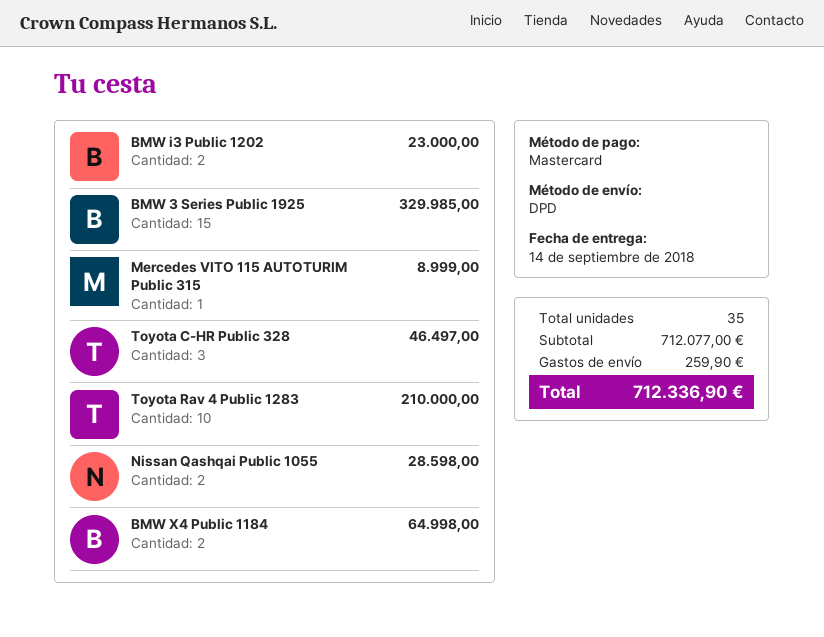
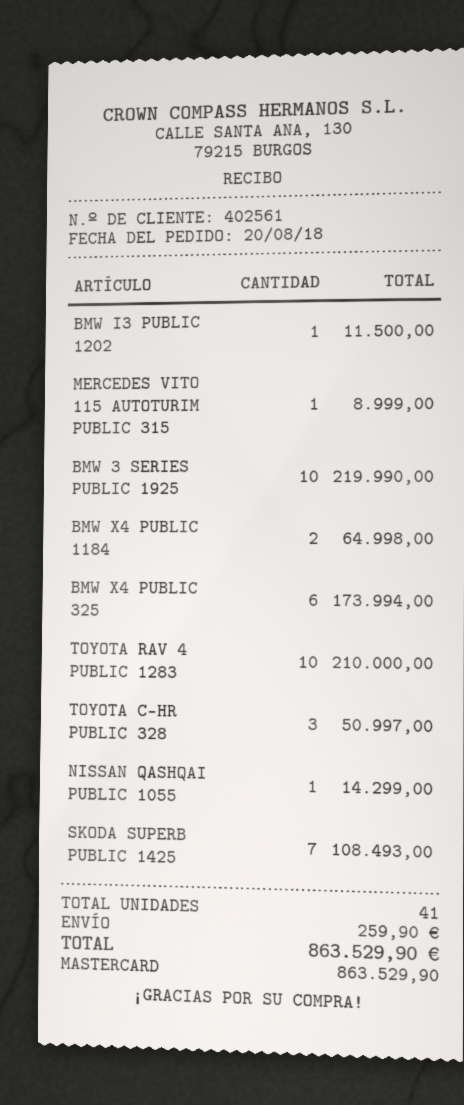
BMW i3 Public 1202: 2 for 23000.00 -> 1 for 11500.00
BMW 3 Series Public 1925: 15 for 329985.00 -> 10 for 219990.00
Toyota C-HR Public 328: 3 for 46497.00 -> 3 for 50997.00
Nissan Qashqai Public 1055: 2 for 28598.00 -> 1 for 14299.00
BMW X4 PUBLIC 325: none -> 6 for 173994.00
SKODA SUPERB PUBLIC 1425: none -> 7 for 108493.00
total quantity: 35 -> 41
total: 712336.90 -> 863529.90

